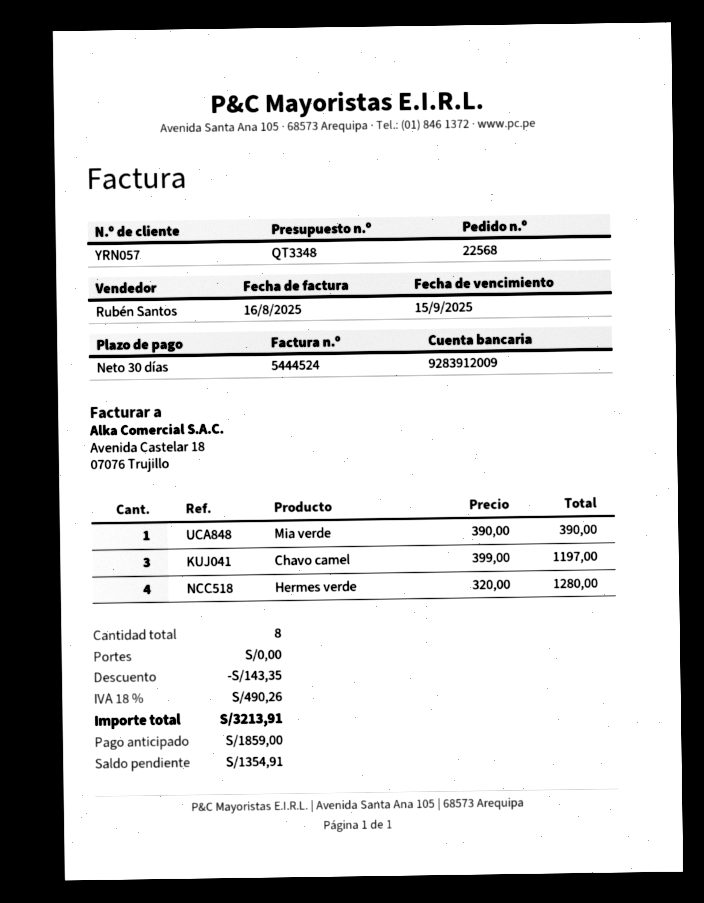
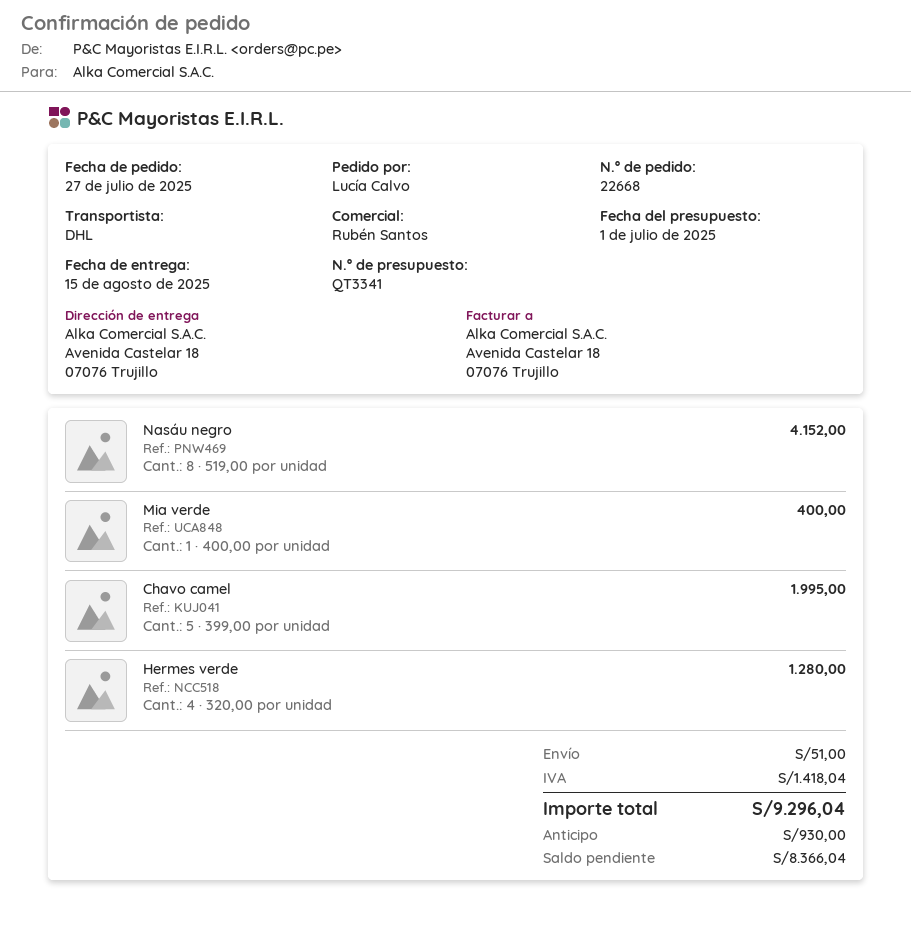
quote number: QT3348 -> QT3341
order number: 22568 -> 22668
Mia verde: 1 x 390.00 = 390.00 -> 1 x 400.00 = 400.00
Chavo camel: 3 x 399.00 = 1197.00 -> 5 x 399.00 = 1995.00
Nasáu negro: none -> 8 x 519.00 = 4152.00
discount: 143.35 -> none
shipping: 0.00 -> 51.00
tax: 490.26 -> 1418.04
total: 3213.91 -> 9296.04
deposit: 1859.00 -> 930.00
balance: 1354.91 -> 8366.04

